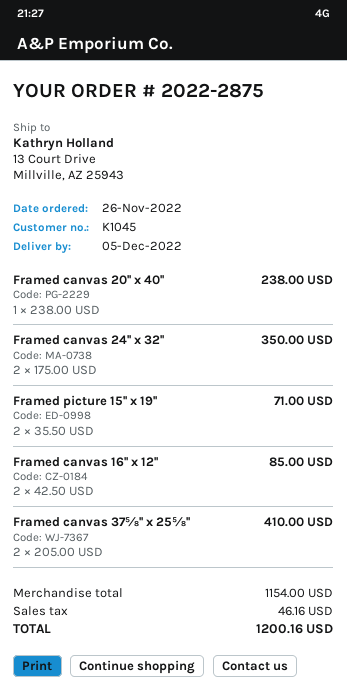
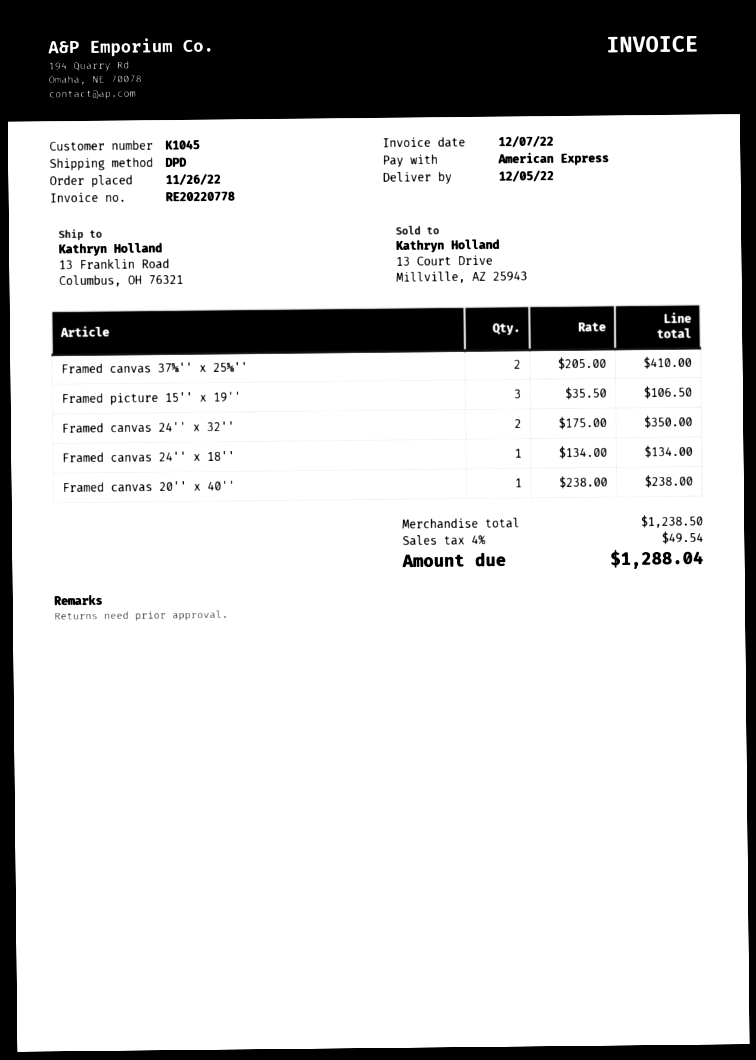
ship to: 13 Court Drive, Millville, AZ 25943 -> 13 Franklin Road, Columbus, OH 76321
Framed picture 15'' x 19'': 2 x 35.50 = 71.00 -> 3 x 35.50 = 106.50
Framed canvas 16'' x 12'': 2 x 42.50 = 85.00 -> none
Framed canvas 24'' x 18'': none -> 1 x 134.00 = 134.00
subtotal: 1154.00 -> 1238.50
tax: 46.16 -> 49.54
total: 1200.16 -> 1288.04

